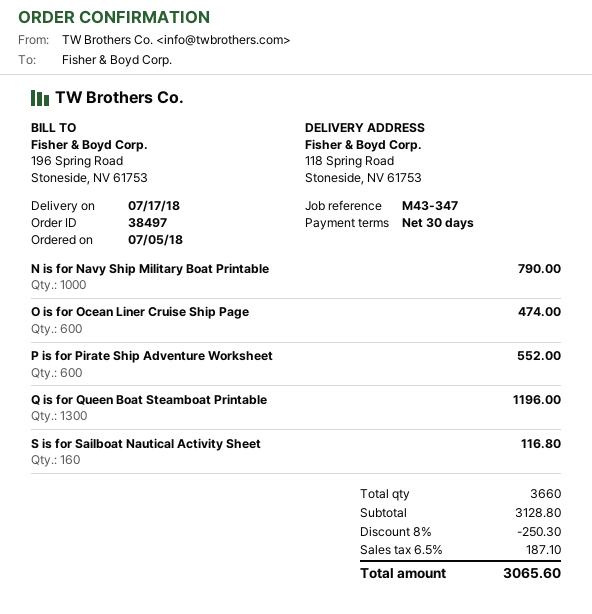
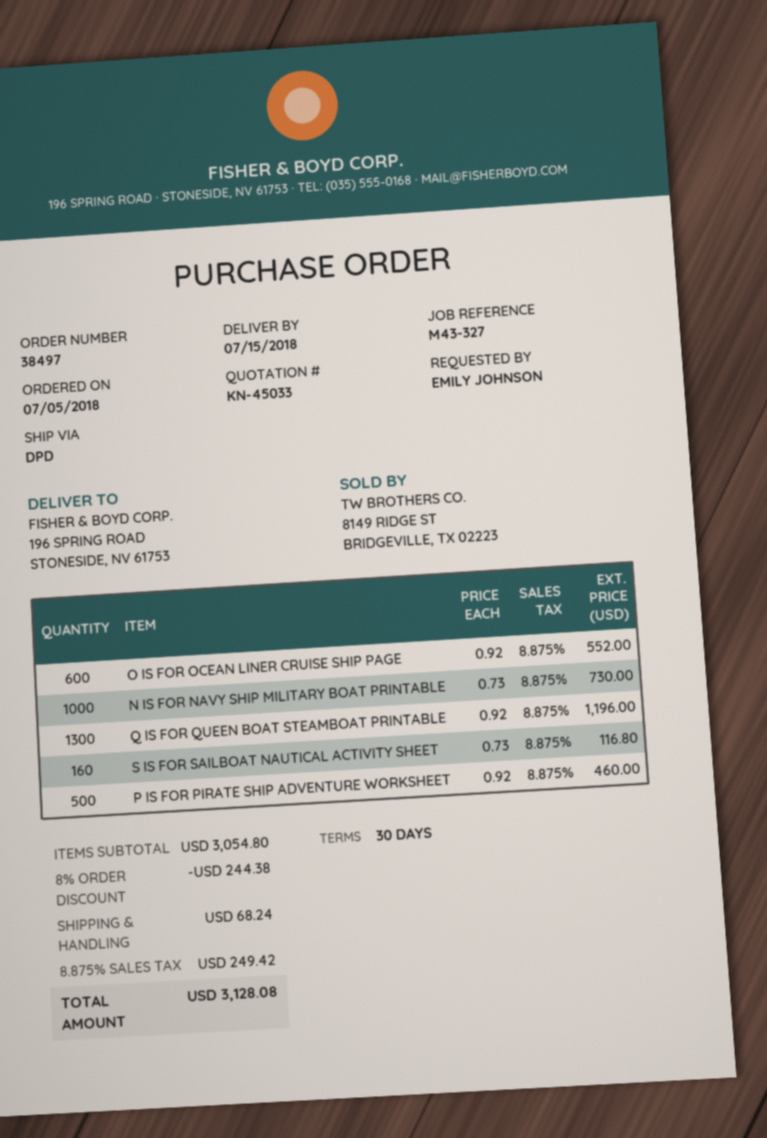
delivery date: 2018-07-17 -> 2018-07-15
reference: M43-347 -> M43-327
ship to: 118 Spring Road, Stoneside, NV 61753 -> 196 SPRING ROAD, STONESIDE, NV 61753
N is for Navy Ship Military Boat Printable: 1000 for 790.00 -> 1000 for 730.00
O is for Ocean Liner Cruise Ship Page: 600 for 474.00 -> 600 for 552.00
P is for Pirate Ship Adventure Worksheet: 600 for 552.00 -> 500 for 460.00
subtotal: 3128.80 -> 3054.80
discount: 8% = 250.30 -> 8% = 244.38
shipping: none -> 68.24
tax: 6.5% = 187.10 -> 8.875% = 249.42
total: 3065.60 -> 3128.08

